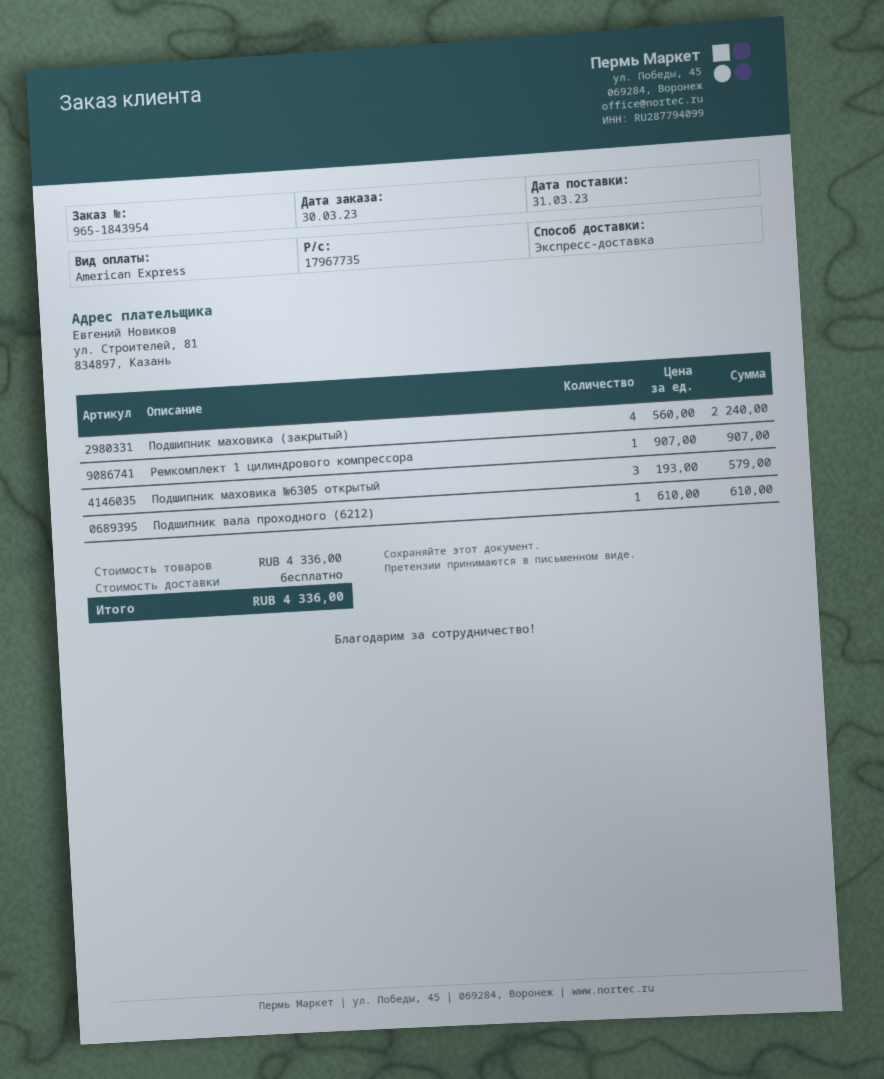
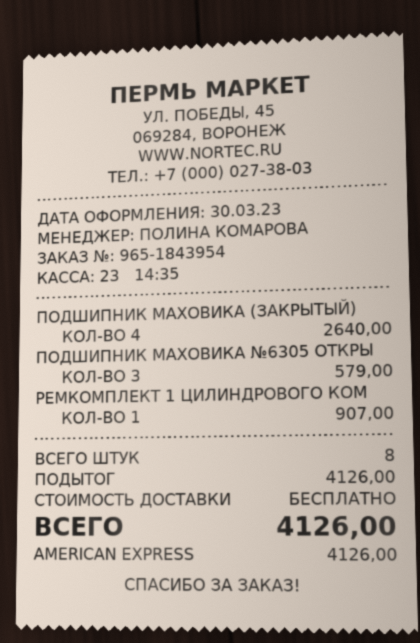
Подшипник маховика (закрытый): 4 for 2240.00 -> 4 for 2640.00
Подшипник вала проходного (6212): 1 for 610.00 -> none
subtotal: 4336.00 -> 4126.00
total: 4336.00 -> 4126.00

